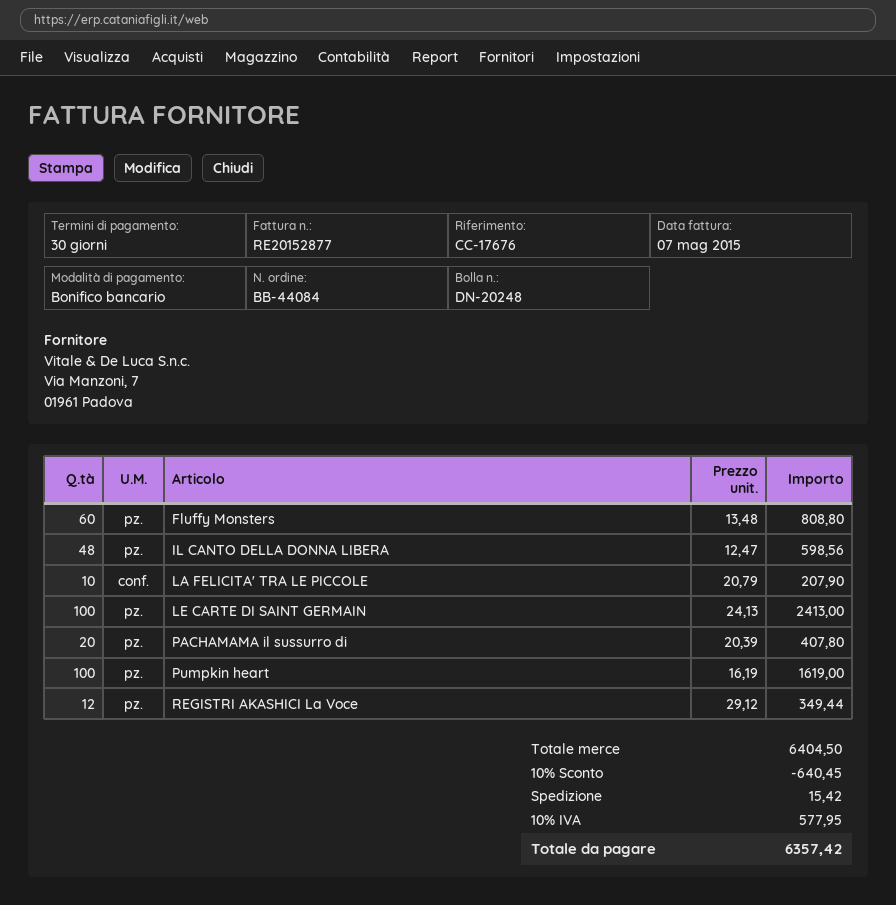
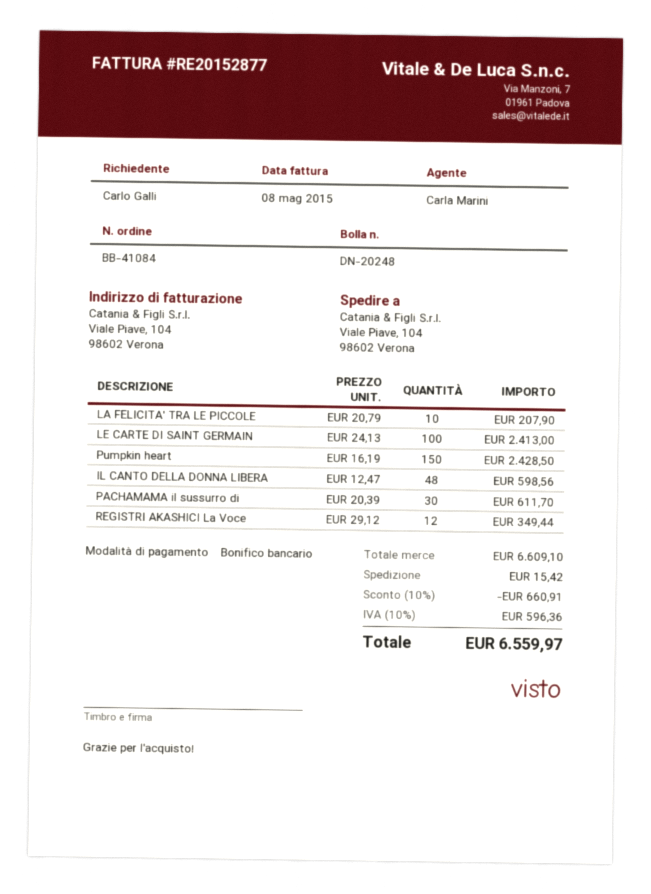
order number: BB-44084 -> BB-41084
invoice date: 2015-05-07 -> 2015-05-08
Fluffy Monsters: 60 x 13.48 = 808.80 -> none
PACHAMAMA il sussurro di: 20 x 20.39 = 407.80 -> 30 x 20.39 = 611.70
Pumpkin heart: 100 x 16.19 = 1619.00 -> 150 x 16.19 = 2428.50
subtotal: 6404.50 -> 6609.10
discount: 10% = 640.45 -> 10% = 660.91
tax: 10% = 577.95 -> 10% = 596.36
total: 6357.42 -> 6559.97

